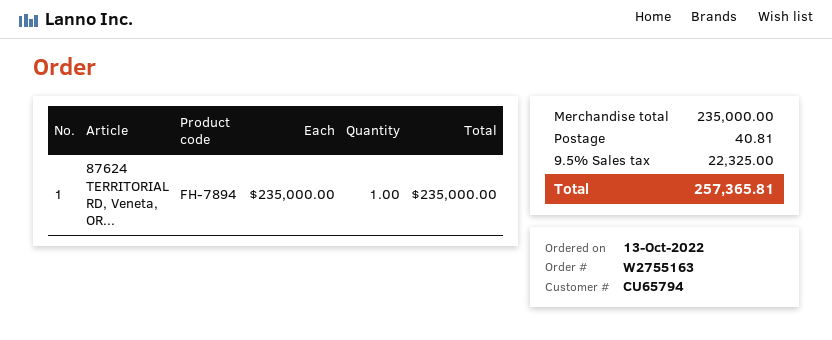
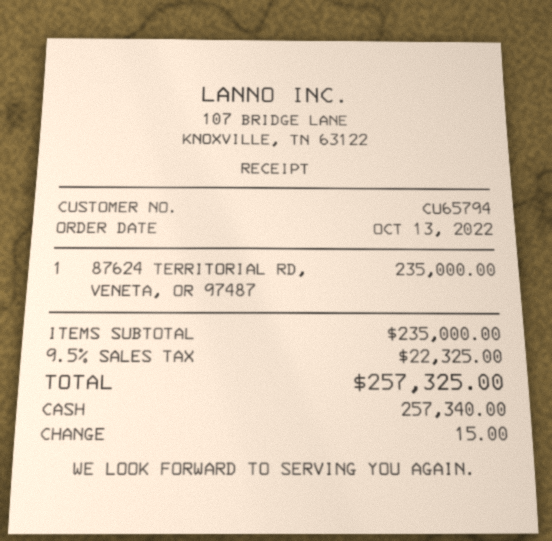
shipping: 40.81 -> none
total: 257365.81 -> 257325.00

